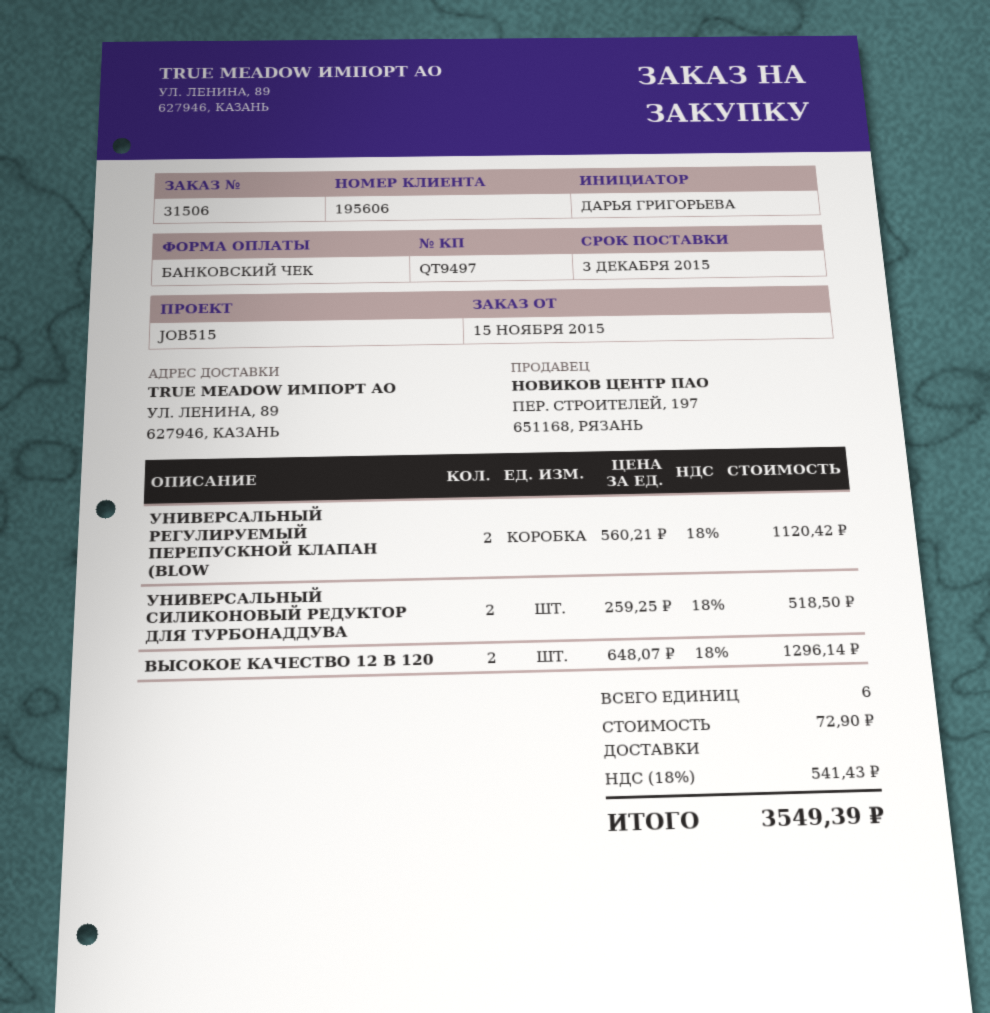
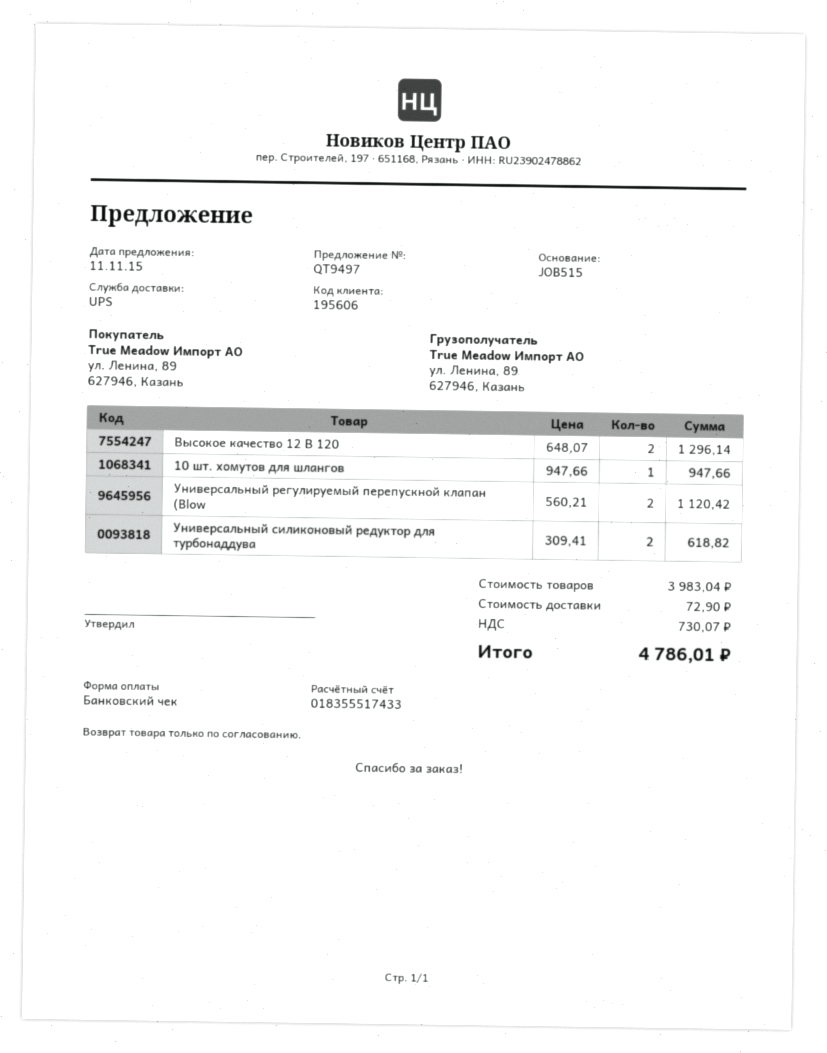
УНИВЕРСАЛЬНЫЙ СИЛИКОНОВЫЙ РЕДУКТОР ДЛЯ ТУРБОНАДДУВА: 2 x 259.25 = 518.50 -> 2 x 309.41 = 618.82
10 шт. хомутов для шлангов: none -> 1 x 947.66 = 947.66
tax: 541.43 -> 730.07
total: 3549.39 -> 4786.01

